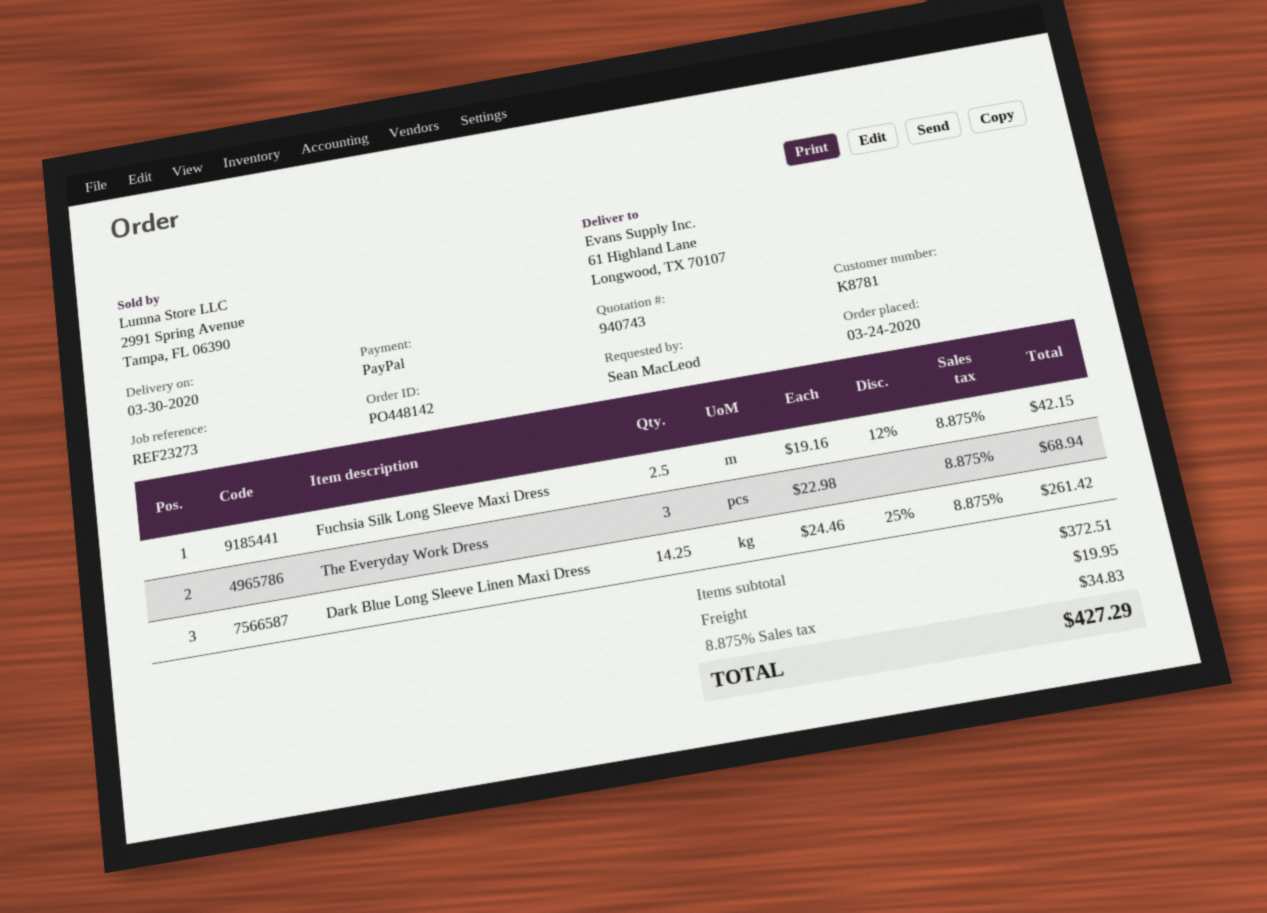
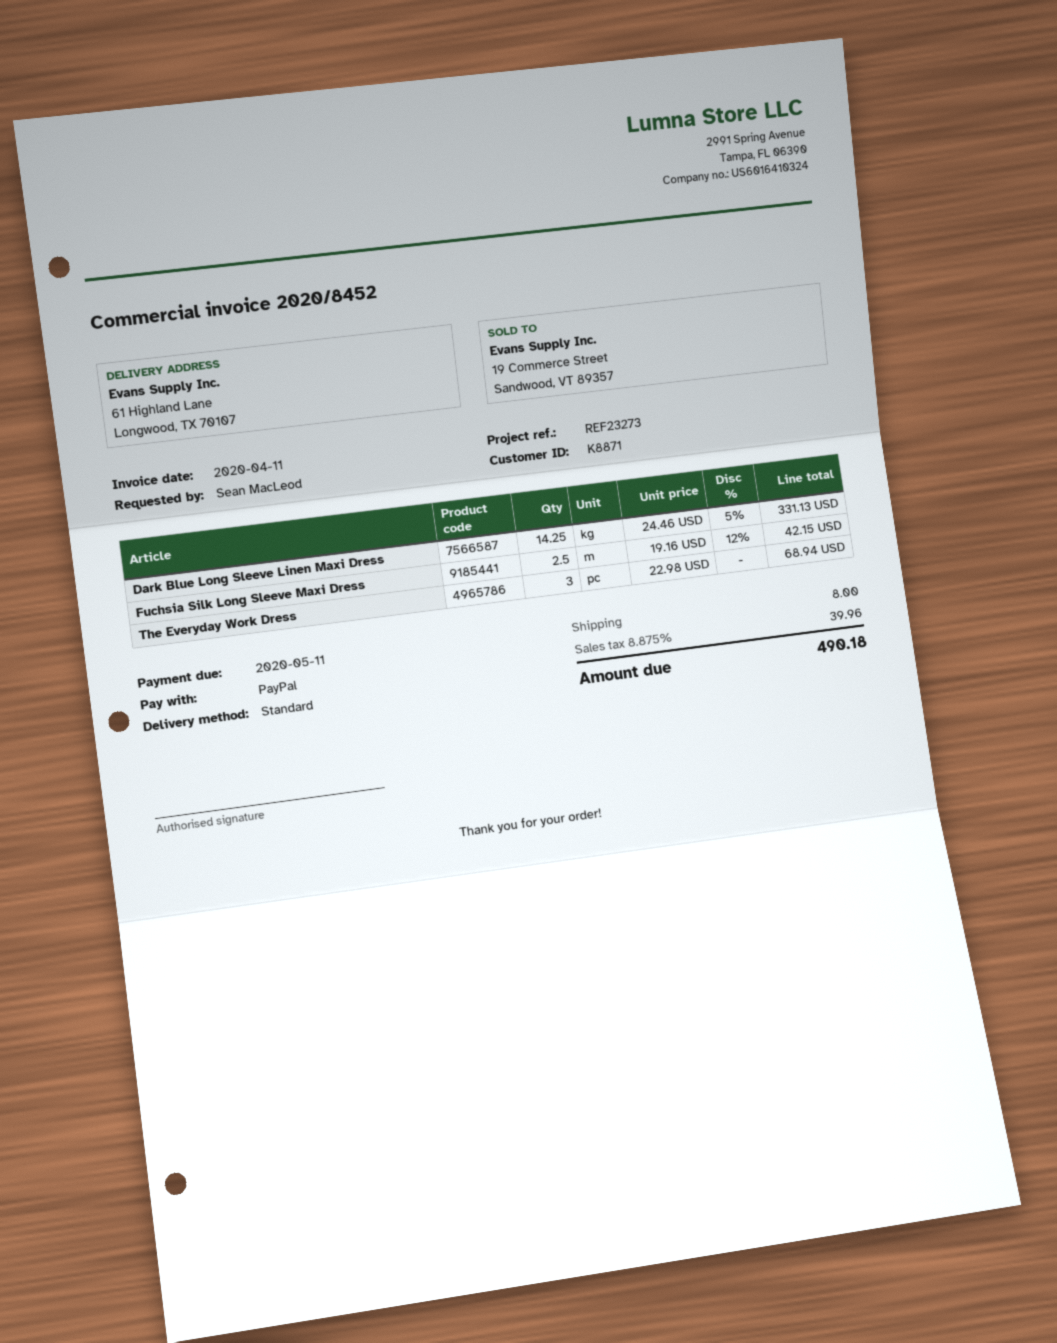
customer number: K8781 -> K8871
Dark Blue Long Sleeve Linen Maxi Dress: 14.25 x 24.46 - 25% = 261.42 -> 14.25 x 24.46 - 5% = 331.13
shipping: 19.95 -> 8.00
tax: 8.875% = 34.83 -> 8.875% = 39.96
total: 427.29 -> 490.18

